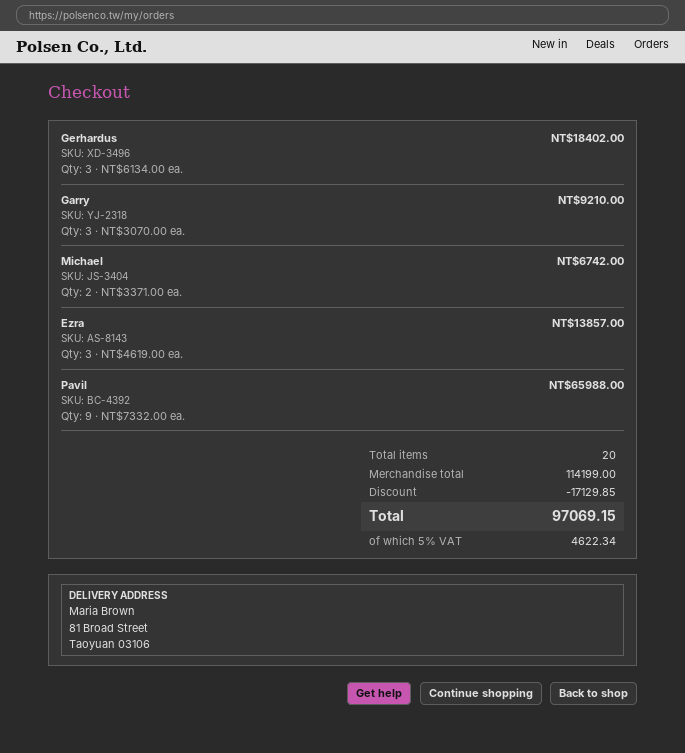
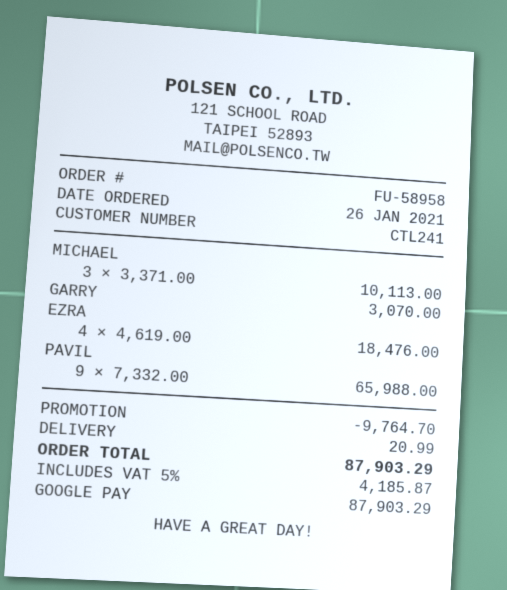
Gerhardus: 3 x 6134.00 = 18402.00 -> none
Garry: 3 x 3070.00 = 9210.00 -> 1 x 3070.00 = 3070.00
Michael: 2 x 3371.00 = 6742.00 -> 3 x 3371.00 = 10113.00
Ezra: 3 x 4619.00 = 13857.00 -> 4 x 4619.00 = 18476.00
discount: 17129.85 -> 9764.70
shipping: none -> 20.99
tax: 5% = 4622.34 -> 5% = 4185.87
total: 97069.15 -> 87903.29

